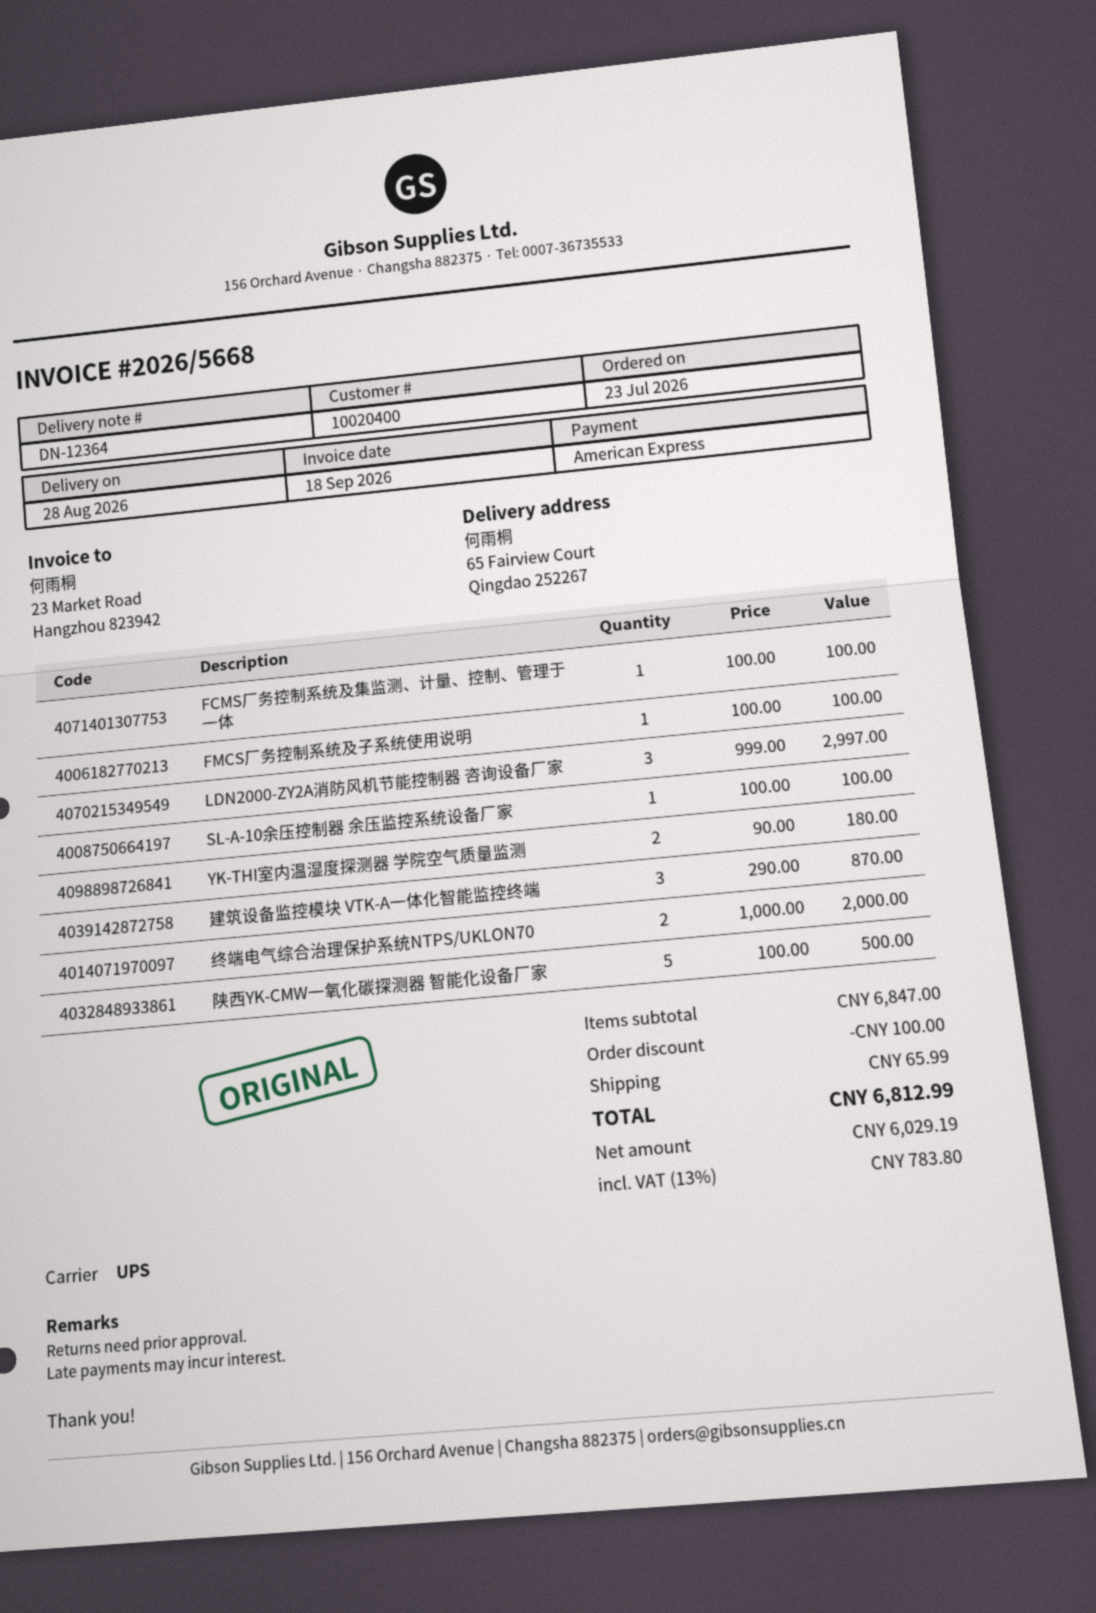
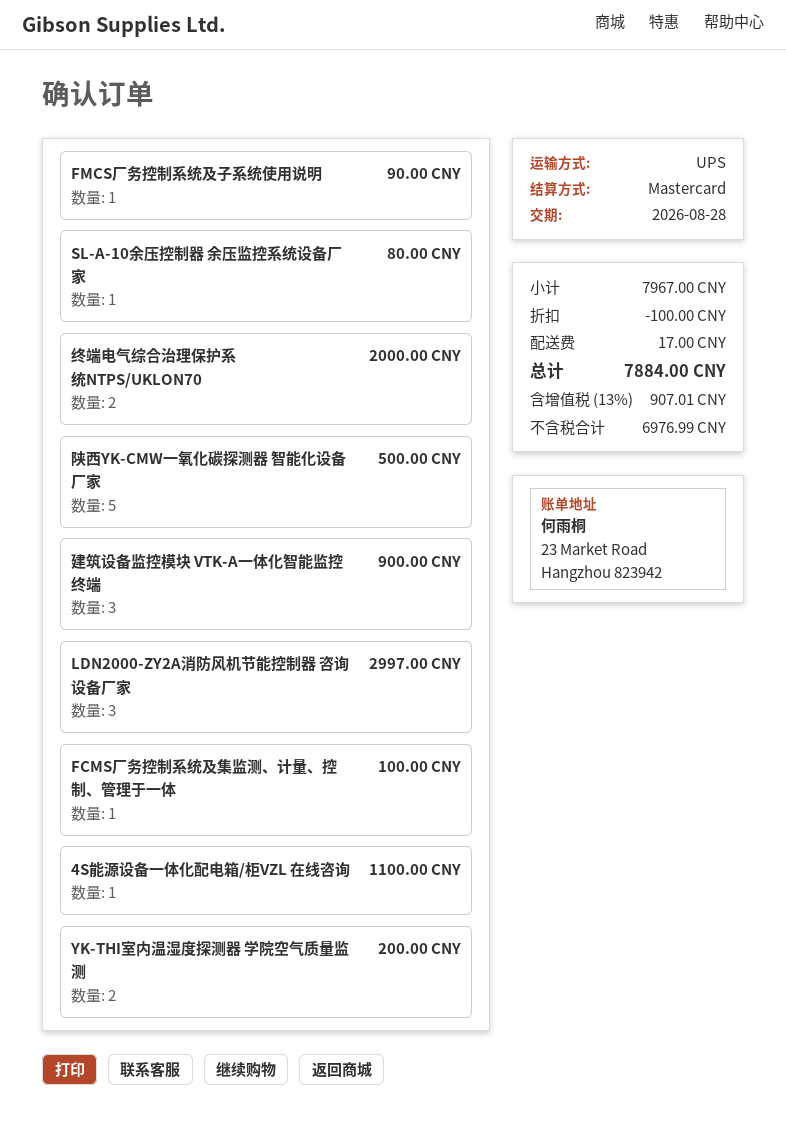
payment method: American Express -> Mastercard
FMCS厂务控制系统及子系统使用说明: 1 for 100.00 -> 1 for 90.00
SL-A-10余压控制器 余压监控系统设备厂家: 1 for 100.00 -> 1 for 80.00
YK-THI室内温湿度探测器 学院空气质量监测: 2 for 180.00 -> 2 for 200.00
建筑设备监控模块 VTK-A一体化智能监控终端: 3 for 870.00 -> 3 for 900.00
4S能源设备一体化配电箱/柜VZL 在线咨询: none -> 1 for 1100.00
subtotal: 6847.00 -> 7967.00
shipping: 65.99 -> 17.00
net: 6029.19 -> 6976.99
tax: 13% = 783.80 -> 13% = 907.01
total: 6812.99 -> 7884.00

